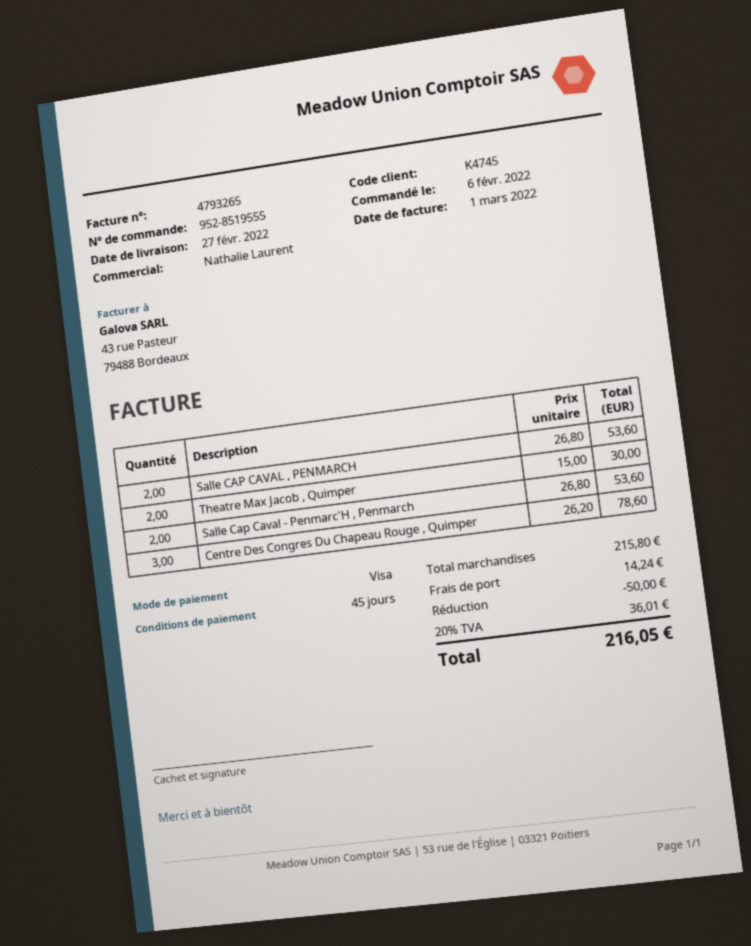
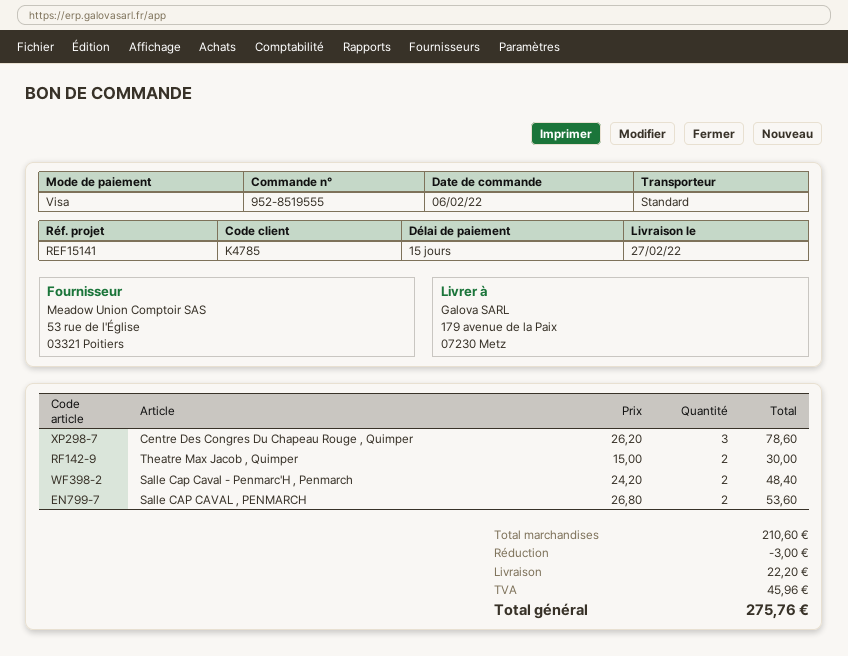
payment terms: 45 days -> 15 days
customer number: K4745 -> K4785
Salle Cap Caval - Penmarc'H , Penmarch: 2 x 26.80 = 53.60 -> 2 x 24.20 = 48.40
subtotal: 215.80 -> 210.60
discount: 50.00 -> 3.00
shipping: 14.24 -> 22.20
tax: 36.01 -> 45.96
total: 216.05 -> 275.76

